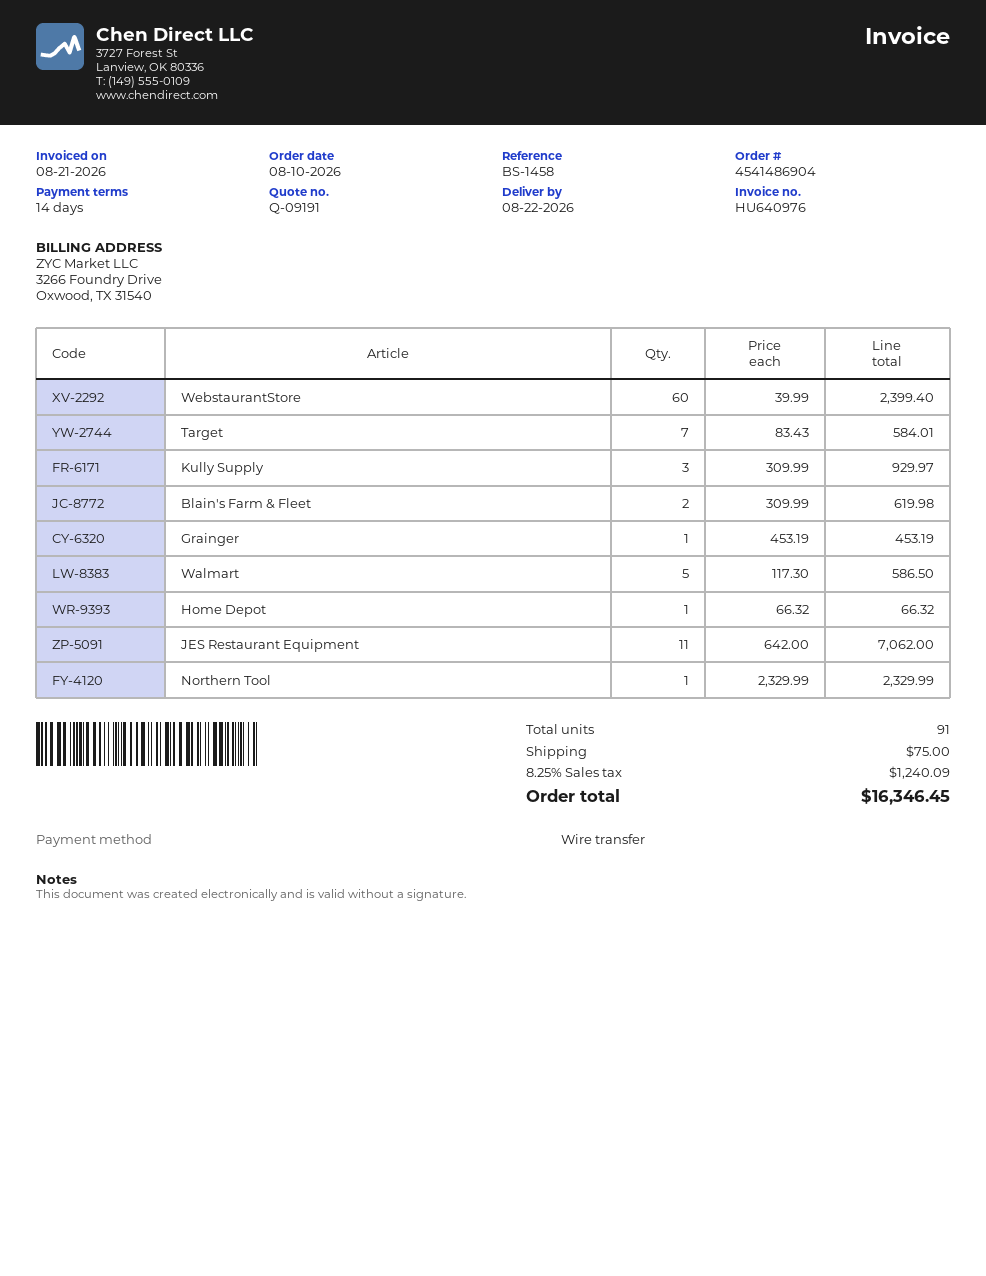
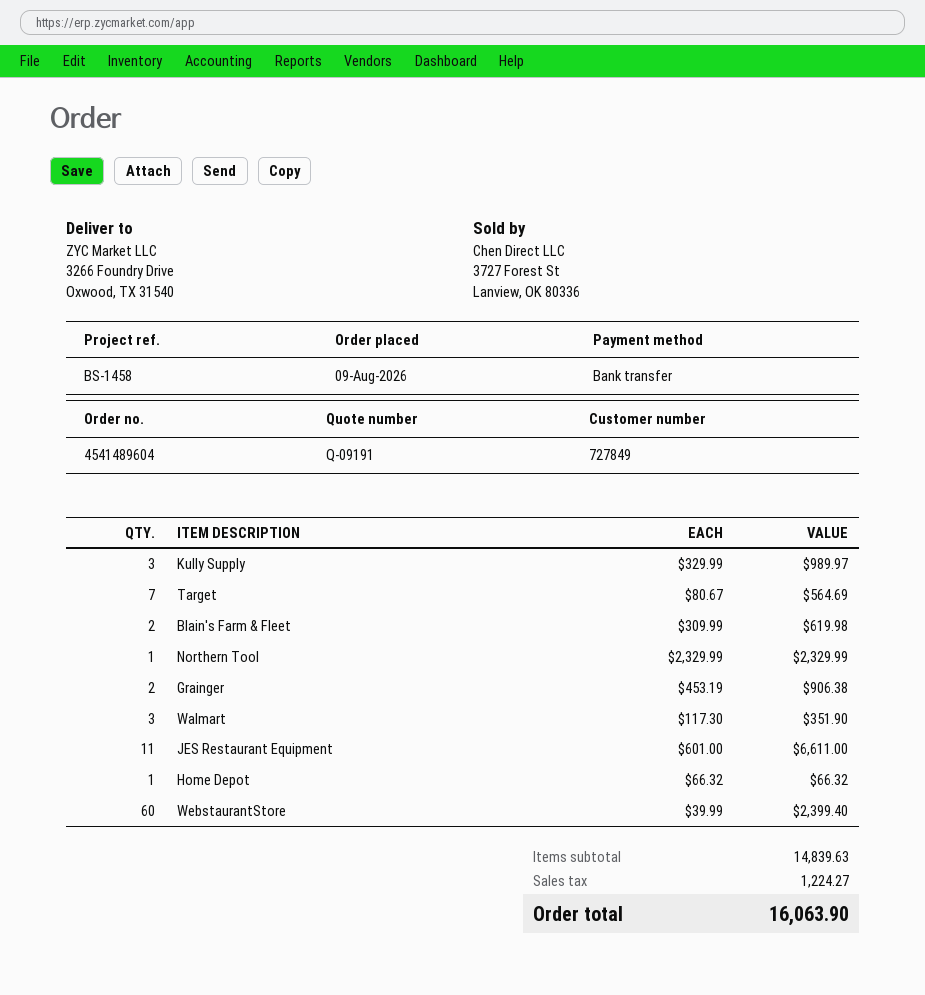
order number: 4541486904 -> 4541489604
order date: 2026-08-10 -> 2026-08-09
Target: 7 x 83.43 = 584.01 -> 7 x 80.67 = 564.69
Kully Supply: 3 x 309.99 = 929.97 -> 3 x 329.99 = 989.97
Grainger: 1 x 453.19 = 453.19 -> 2 x 453.19 = 906.38
Walmart: 5 x 117.30 = 586.50 -> 3 x 117.30 = 351.90
JES Restaurant Equipment: 11 x 642.00 = 7062.00 -> 11 x 601.00 = 6611.00
shipping: 75.00 -> none
tax: 1240.09 -> 1224.27
total: 16346.45 -> 16063.90

